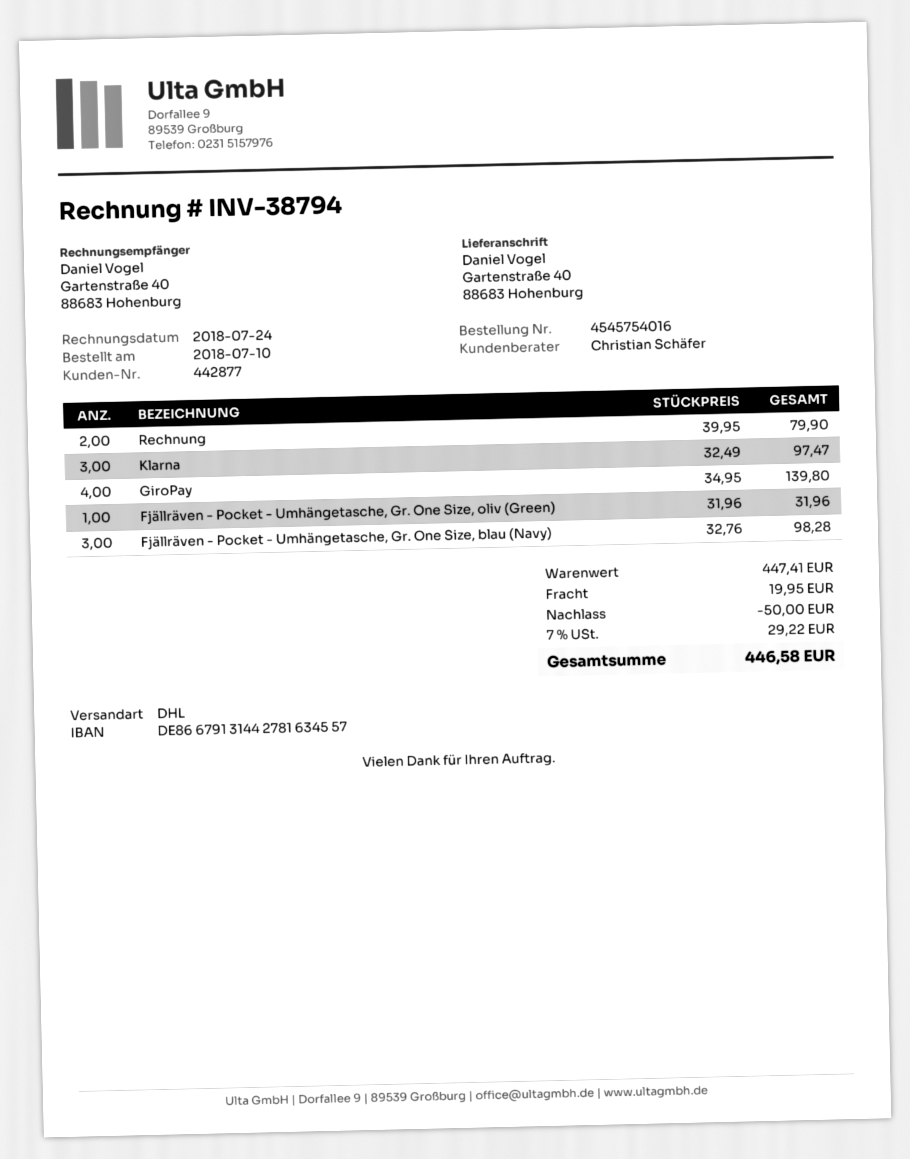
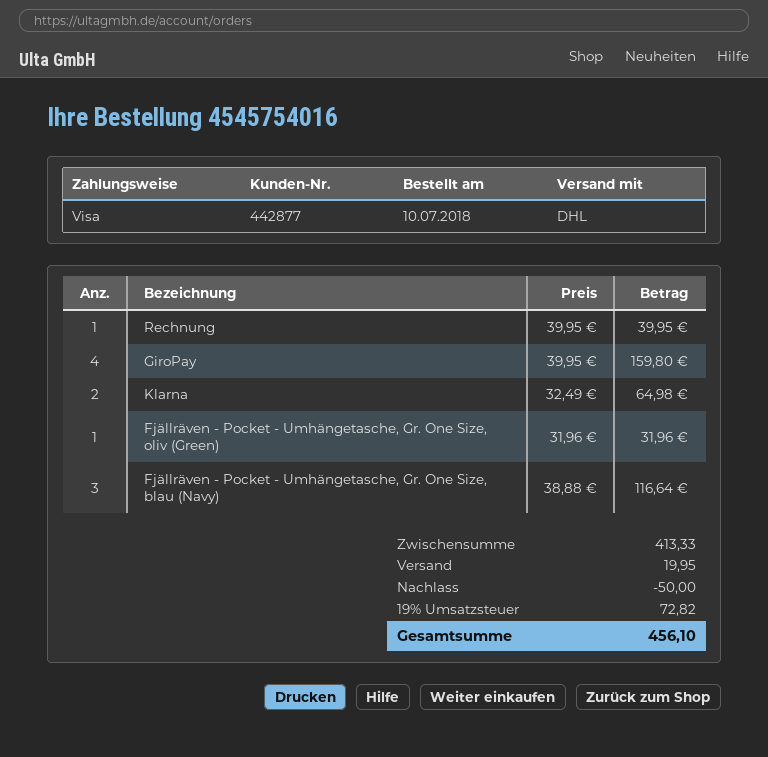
Rechnung: 2 x 39.95 = 79.90 -> 1 x 39.95 = 39.95
Klarna: 3 x 32.49 = 97.47 -> 2 x 32.49 = 64.98
GiroPay: 4 x 34.95 = 139.80 -> 4 x 39.95 = 159.80
Fjällräven - Pocket - Umhängetasche, Gr. One Size, blau (Navy): 3 x 32.76 = 98.28 -> 3 x 38.88 = 116.64
subtotal: 447.41 -> 413.33
tax: 7% = 29.22 -> 19% = 72.82
total: 446.58 -> 456.10

